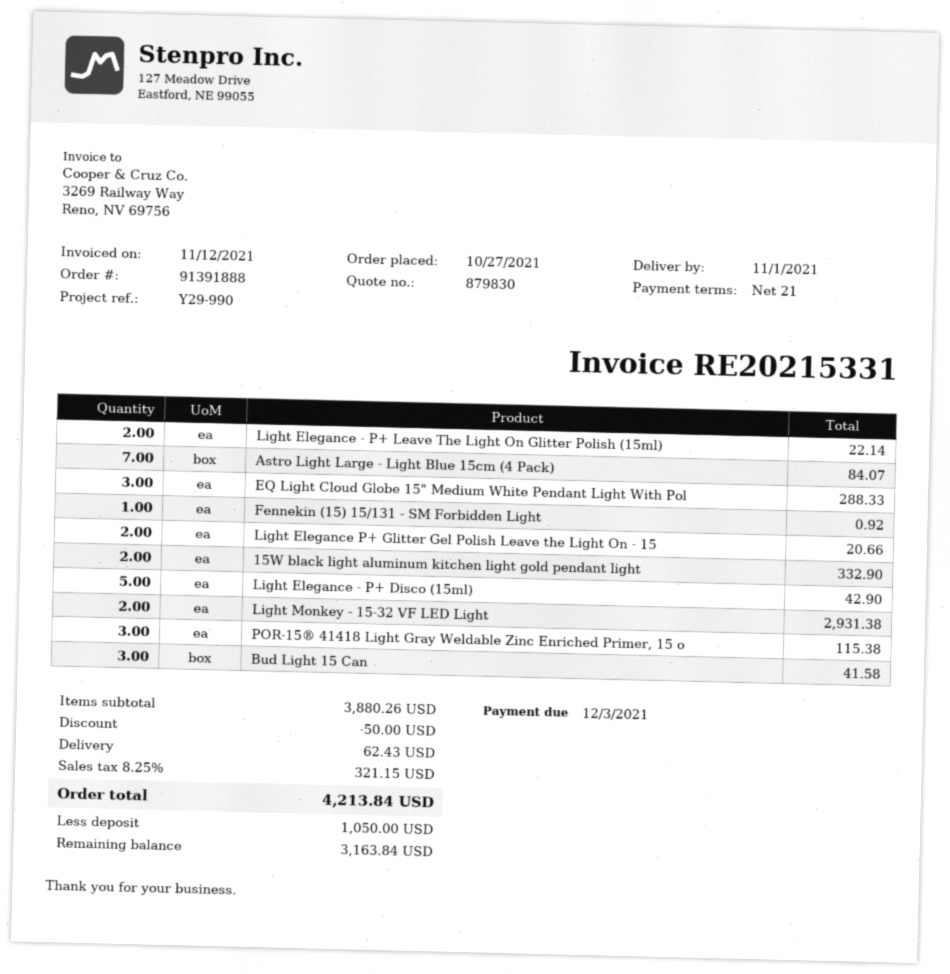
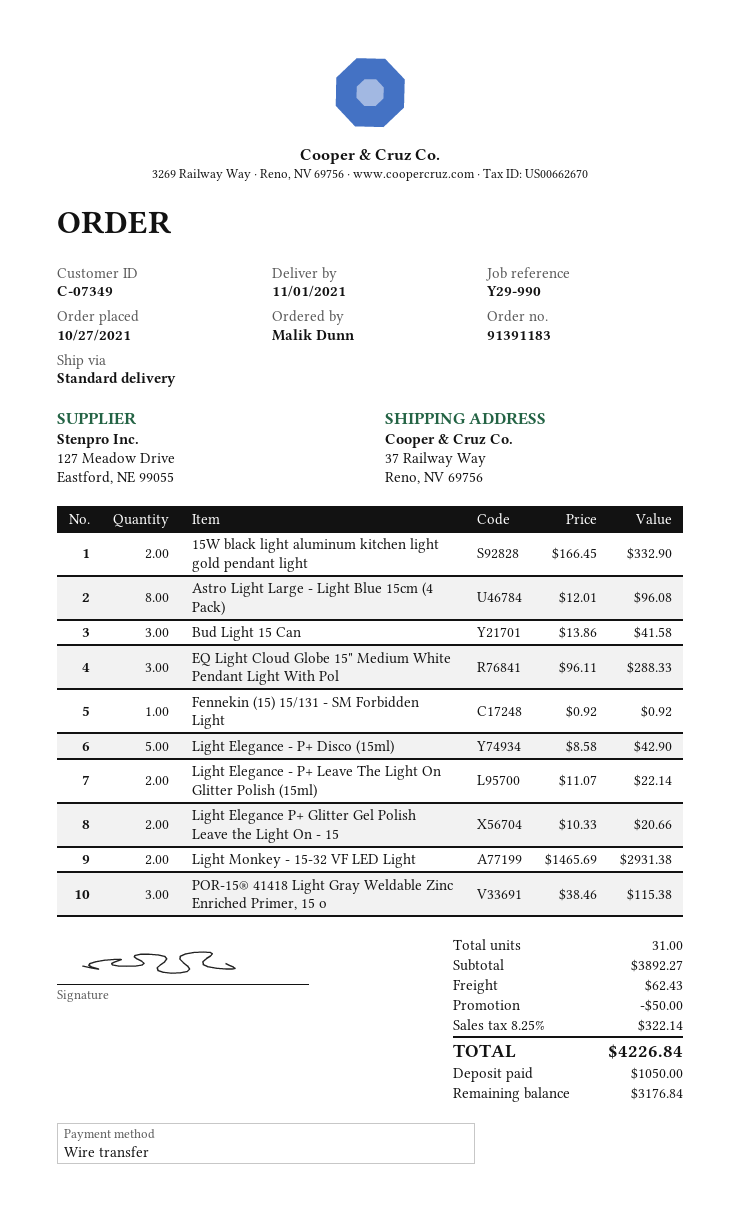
order number: 91391888 -> 91391183
Astro Light Large - Light Blue 15cm (4 Pack): 7 for 84.07 -> 8 for 96.08
subtotal: 3880.26 -> 3892.27
tax: 8.25% = 321.15 -> 8.25% = 322.14
total: 4213.84 -> 4226.84
balance: 3163.84 -> 3176.84

